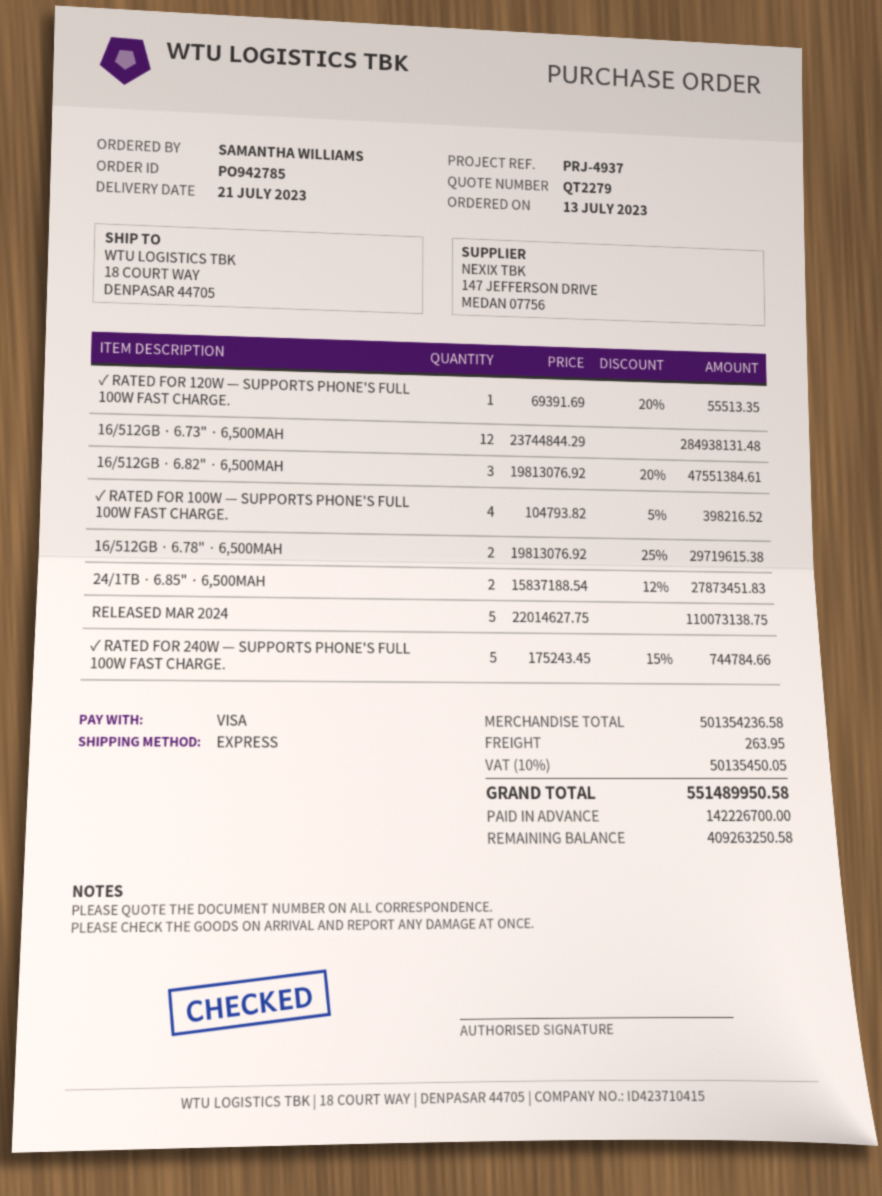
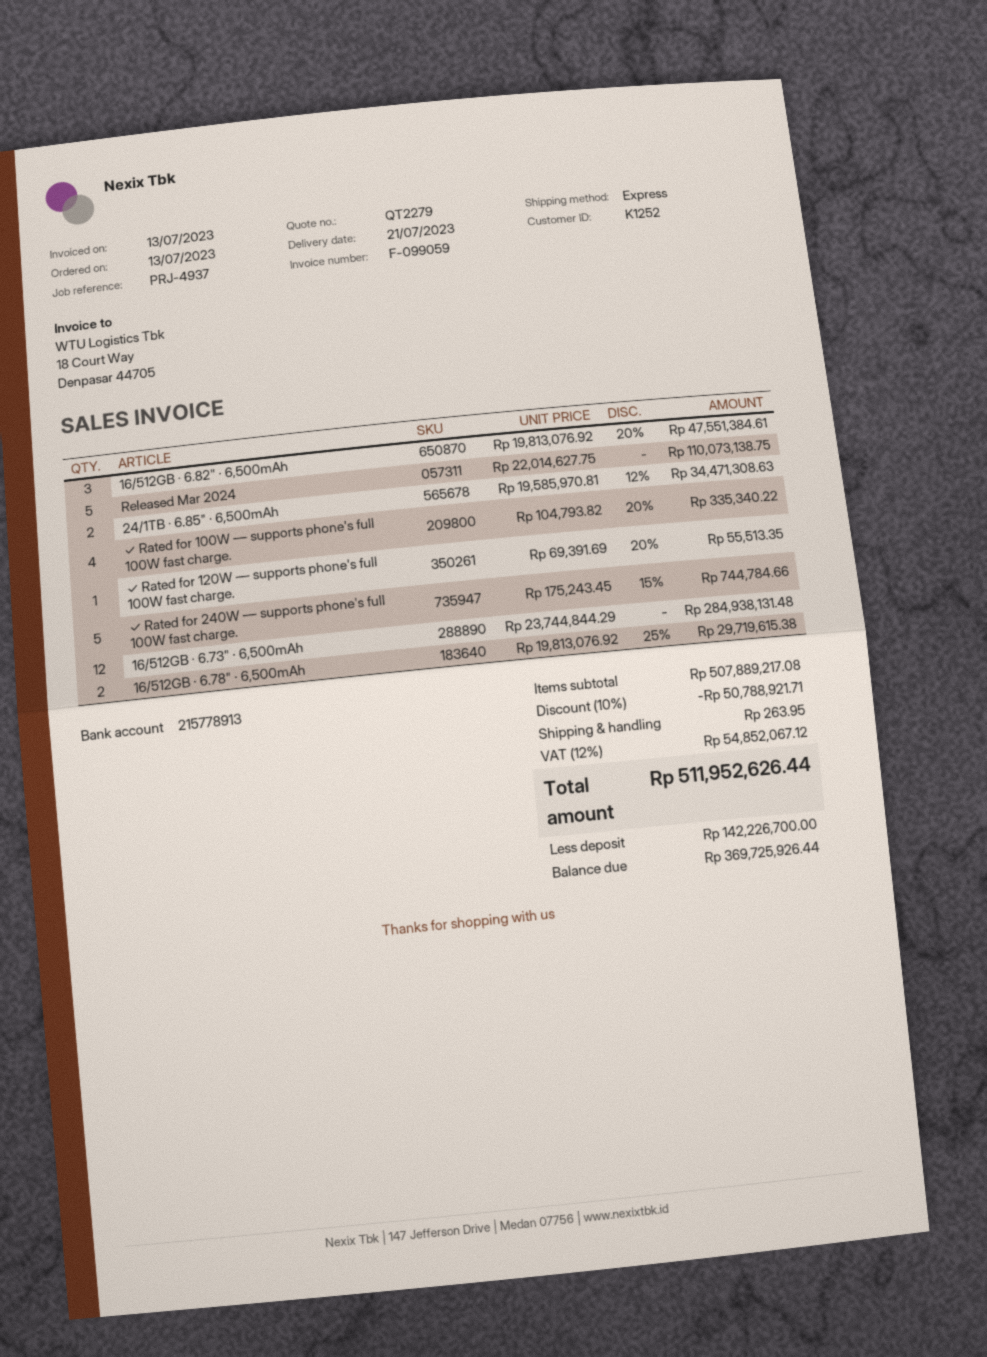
✓ RATED FOR 100W — SUPPORTS PHONE'S FULL 100W FAST CHARGE.: 4 x 104793.82 - 5% = 398216.52 -> 4 x 104793.82 - 20% = 335340.22
24/1TB · 6.85" · 6,500MAH: 2 x 15837188.54 - 12% = 27873451.83 -> 2 x 19585970.81 - 12% = 34471308.63
subtotal: 501354236.58 -> 507889217.08
discount: none -> 10% = 50788921.71
tax: 10% = 50135450.05 -> 12% = 54852067.12
total: 551489950.58 -> 511952626.44
balance: 409263250.58 -> 369725926.44

